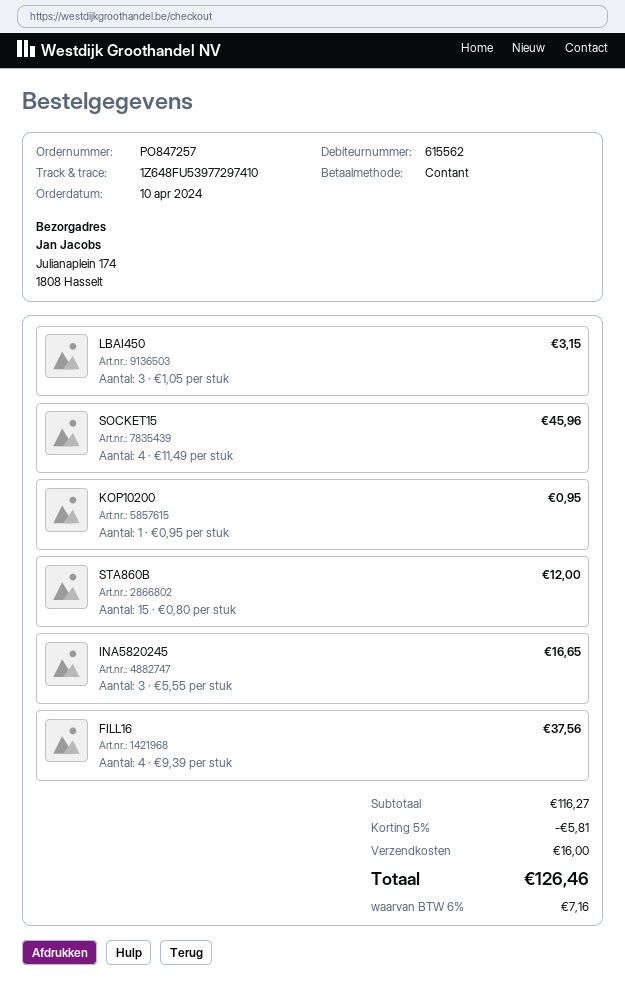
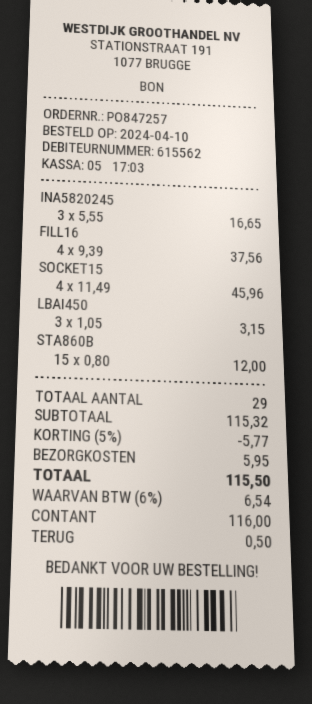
KOP10200: 1 x 0.95 = 0.95 -> none
subtotal: 116.27 -> 115.32
discount: 5% = 5.81 -> 5% = 5.77
shipping: 16.00 -> 5.95
tax: 6% = 7.16 -> 6% = 6.54
total: 126.46 -> 115.50

